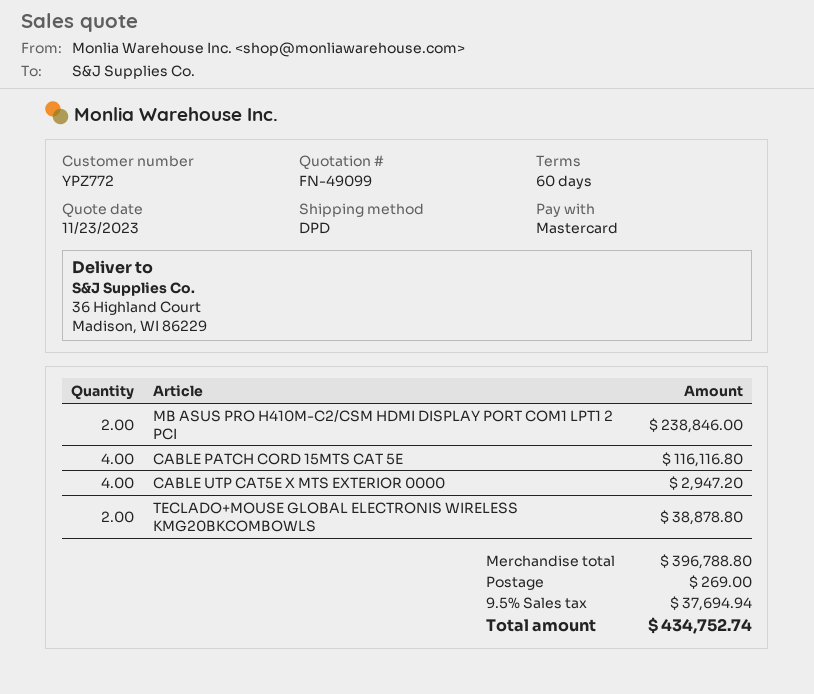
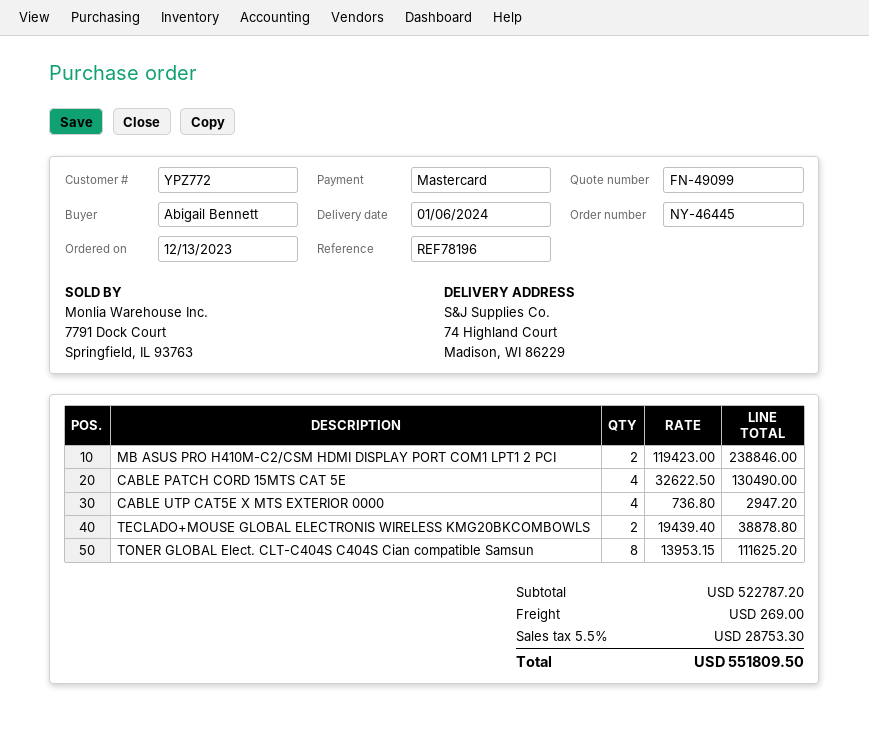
ship to: 36 Highland Court, Madison, WI 86229 -> 74 Highland Court, Madison, WI 86229
CABLE PATCH CORD 15MTS CAT 5E: 4 for 116116.80 -> 4 for 130490.00
TONER GLOBAL Elect. CLT-C404S C404S Cian compatible Samsun: none -> 8 for 111625.20
subtotal: 396788.80 -> 522787.20
tax: 9.5% = 37694.94 -> 5.5% = 28753.30
total: 434752.74 -> 551809.50

